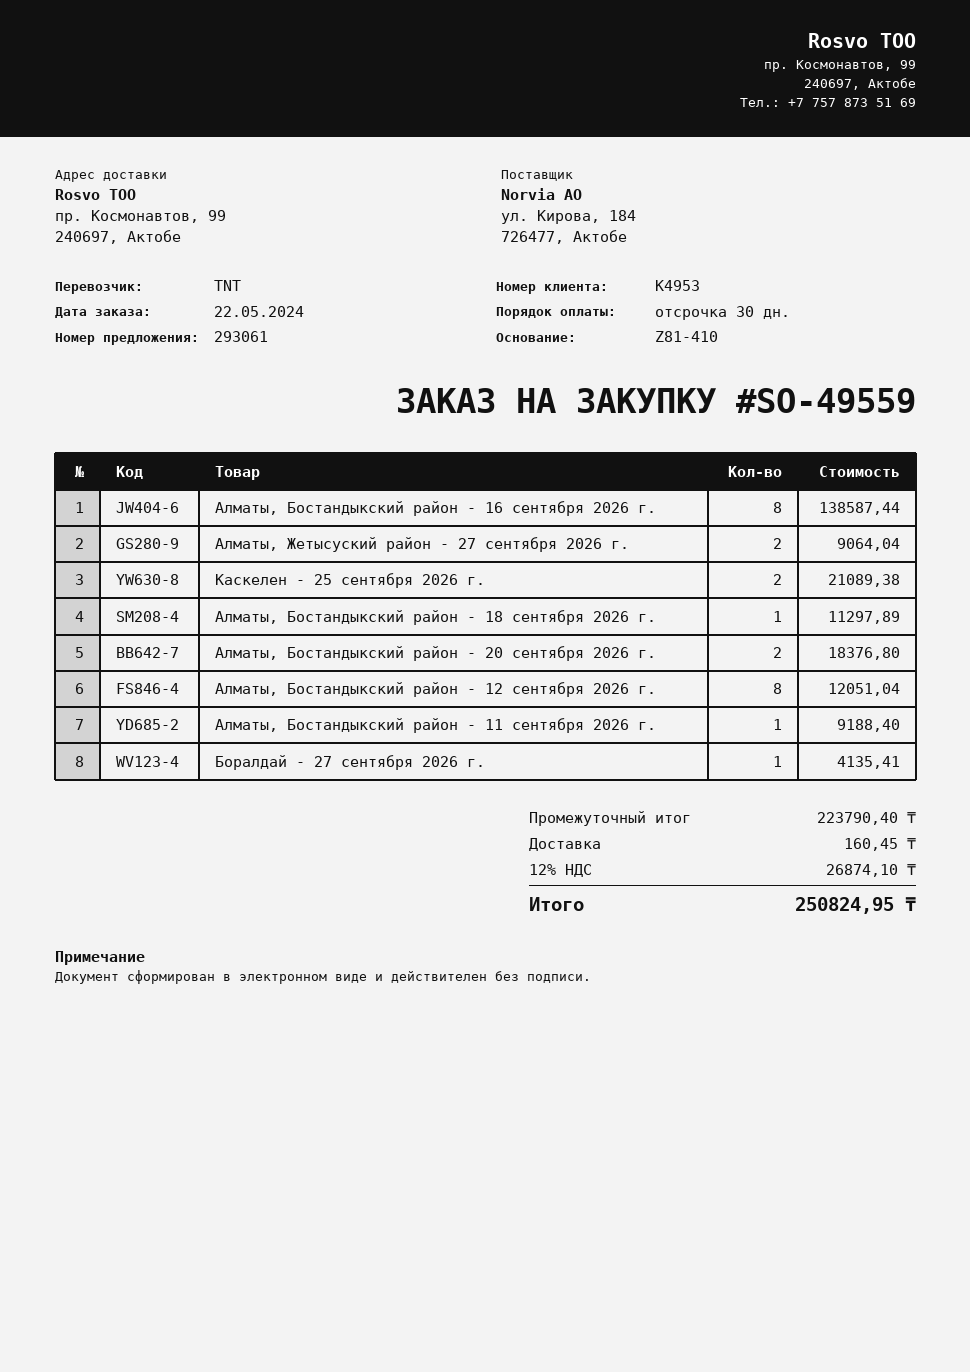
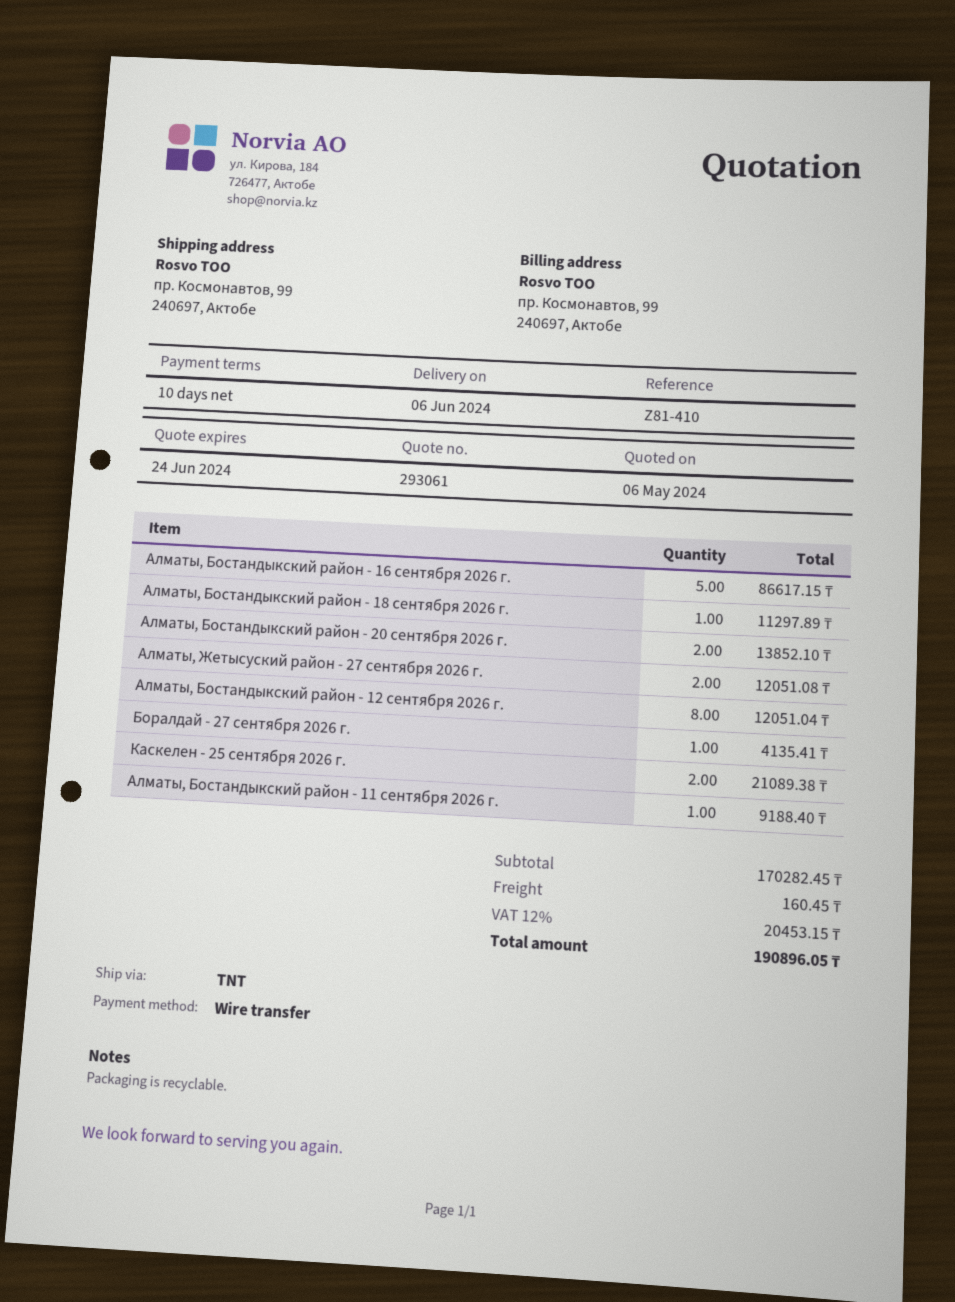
payment terms: 30 days -> 10 days
Алматы, Бостандыкский район - 16 сентября 2026 г.: 8 for 138587.44 -> 5 for 86617.15
Алматы, Жетысуский район - 27 сентября 2026 г.: 2 for 9064.04 -> 2 for 12051.08
Алматы, Бостандыкский район - 20 сентября 2026 г.: 2 for 18376.80 -> 2 for 13852.10
subtotal: 223790.40 -> 170282.45
tax: 12% = 26874.10 -> 12% = 20453.15
total: 250824.95 -> 190896.05

